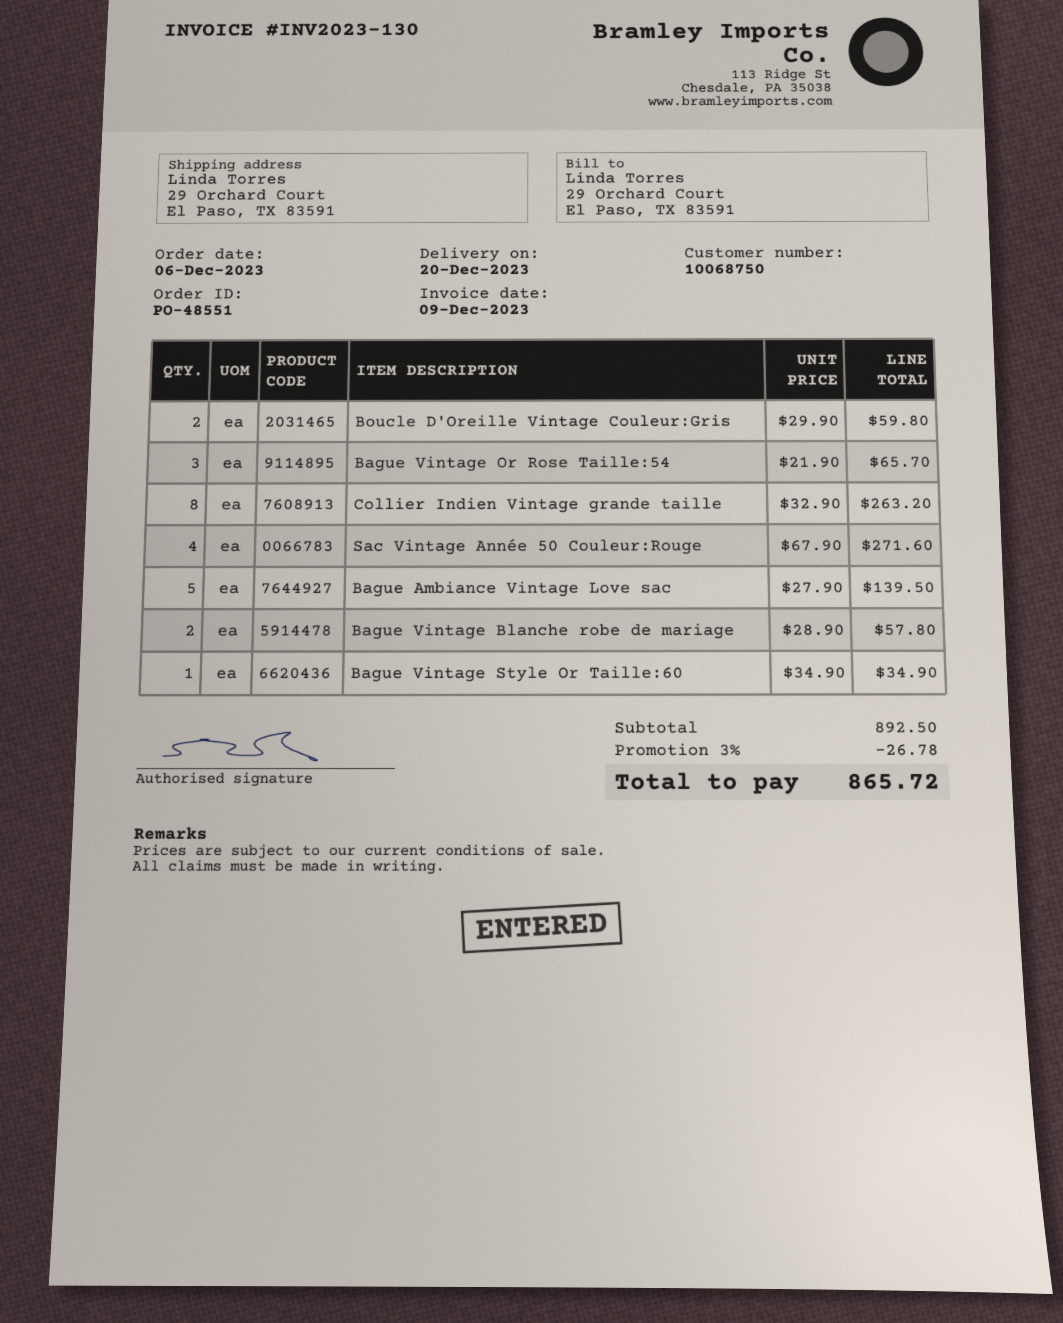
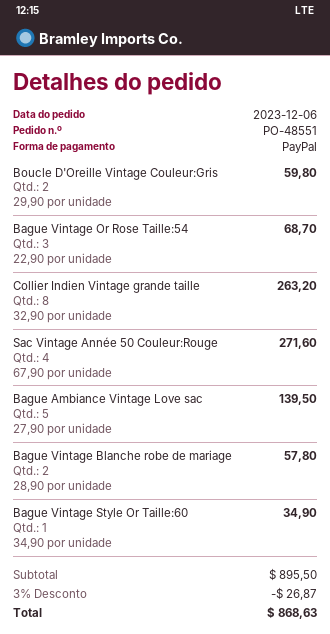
Bague Vintage Or Rose Taille:54: 3 x 21.90 = 65.70 -> 3 x 22.90 = 68.70
subtotal: 892.50 -> 895.50
discount: 3% = 26.78 -> 3% = 26.87
total: 865.72 -> 868.63

